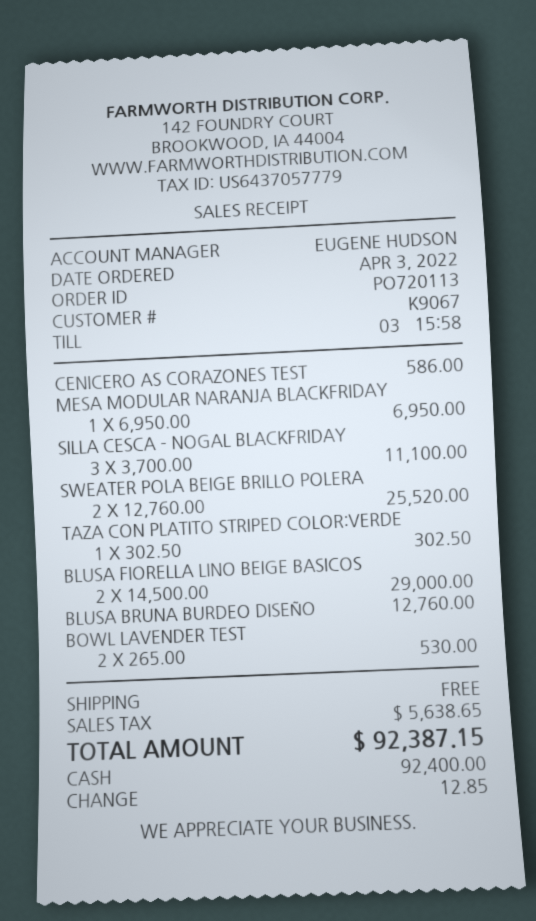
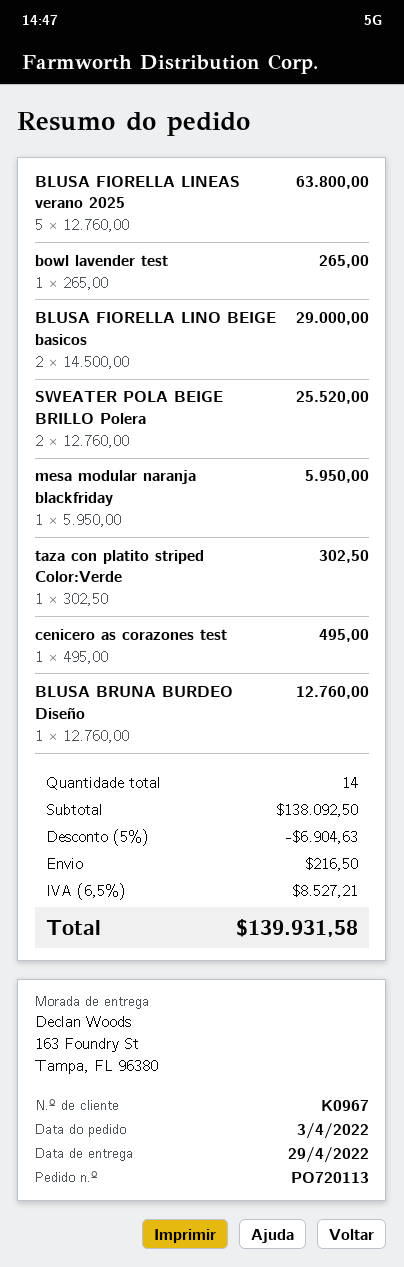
customer number: K9067 -> K0967
CENICERO AS CORAZONES TEST: 1 x 586.00 = 586.00 -> 1 x 495.00 = 495.00
MESA MODULAR NARANJA BLACKFRIDAY: 1 x 6950.00 = 6950.00 -> 1 x 5950.00 = 5950.00
SILLA CESCA - NOGAL BLACKFRIDAY: 3 x 3700.00 = 11100.00 -> none
BOWL LAVENDER TEST: 2 x 265.00 = 530.00 -> 1 x 265.00 = 265.00
BLUSA FIORELLA LINEAS verano 2025: none -> 5 x 12760.00 = 63800.00
discount: none -> 5% = 6904.63
shipping: 0.00 -> 216.50
tax: 5638.65 -> 8527.21
total: 92387.15 -> 139931.58

